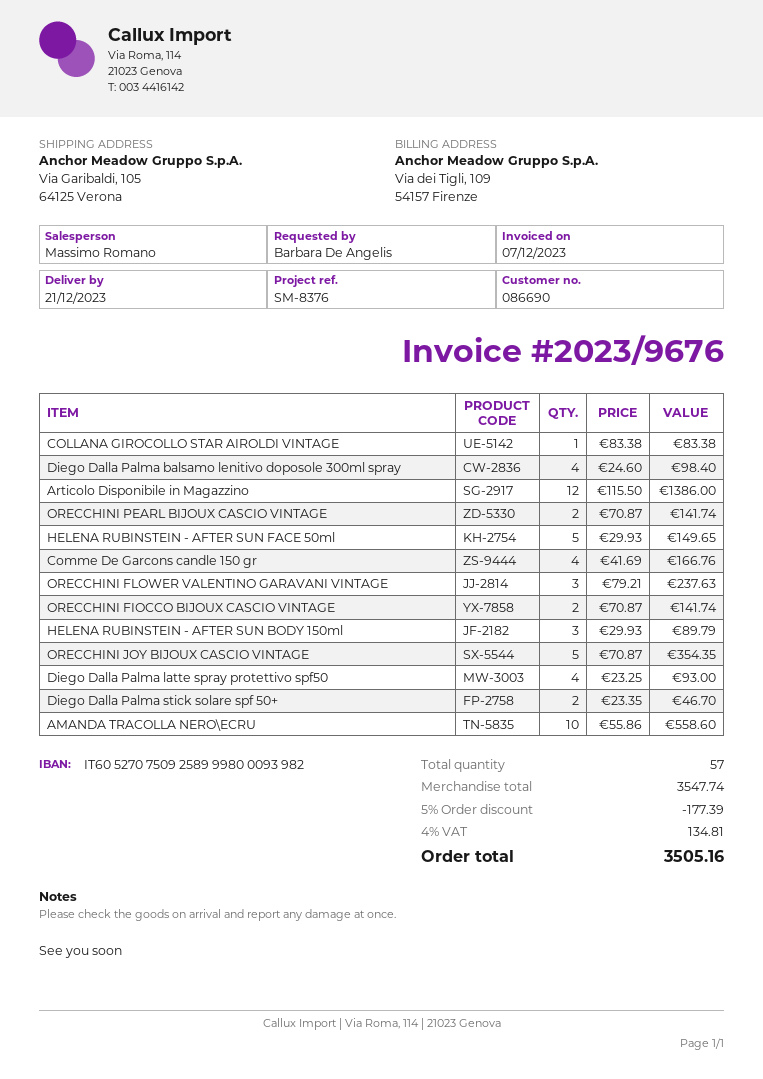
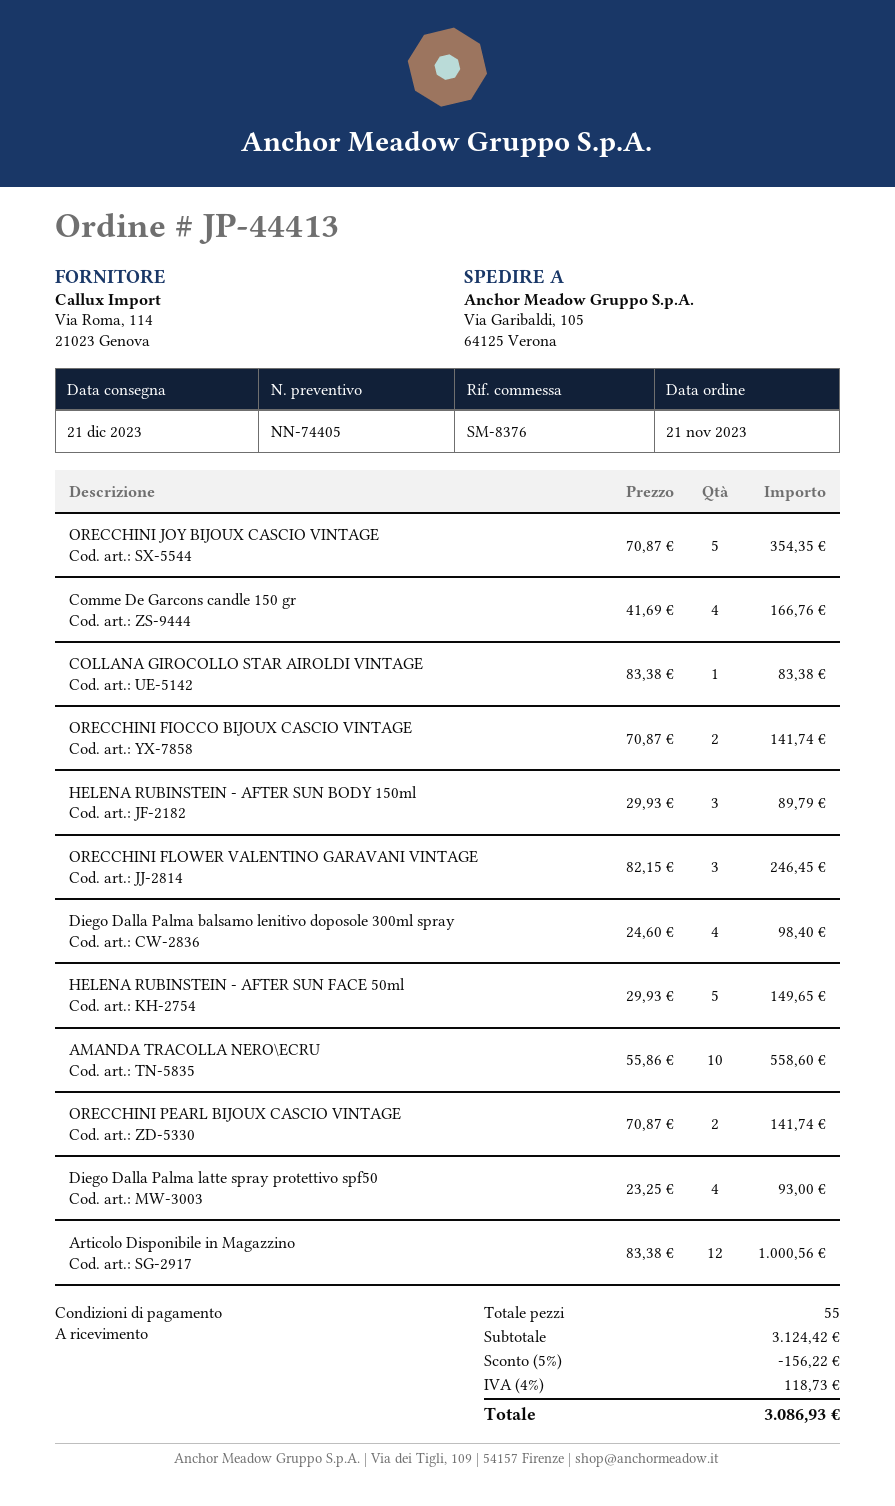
Articolo Disponibile in Magazzino: 12 x 115.50 = 1386.00 -> 12 x 83.38 = 1000.56
ORECCHINI FLOWER VALENTINO GARAVANI VINTAGE: 3 x 79.21 = 237.63 -> 3 x 82.15 = 246.45
Diego Dalla Palma stick solare spf 50+: 2 x 23.35 = 46.70 -> none
total quantity: 57 -> 55
subtotal: 3547.74 -> 3124.42
discount: 5% = 177.39 -> 5% = 156.22
tax: 4% = 134.81 -> 4% = 118.73
total: 3505.16 -> 3086.93

